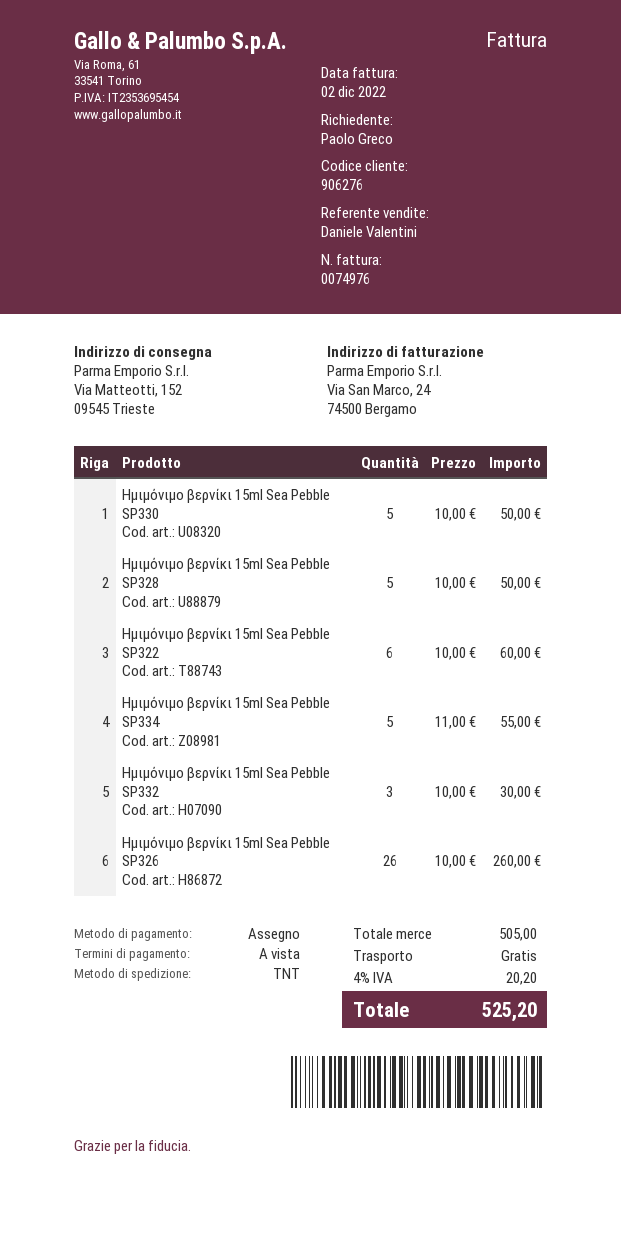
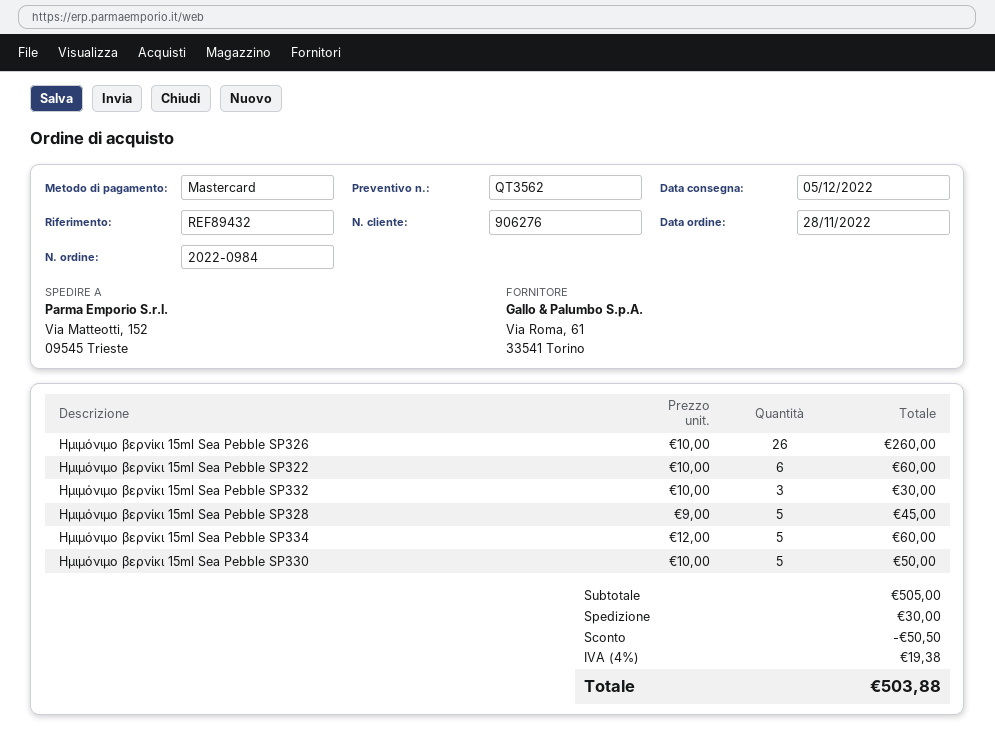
payment method: cheque -> Mastercard
Ημιμόνιμο βερνίκι 15ml Sea Pebble SP328: 5 x 10.00 = 50.00 -> 5 x 9.00 = 45.00
Ημιμόνιμο βερνίκι 15ml Sea Pebble SP334: 5 x 11.00 = 55.00 -> 5 x 12.00 = 60.00
discount: none -> 50.50
shipping: 0.00 -> 30.00
tax: 4% = 20.20 -> 4% = 19.38
total: 525.20 -> 503.88

